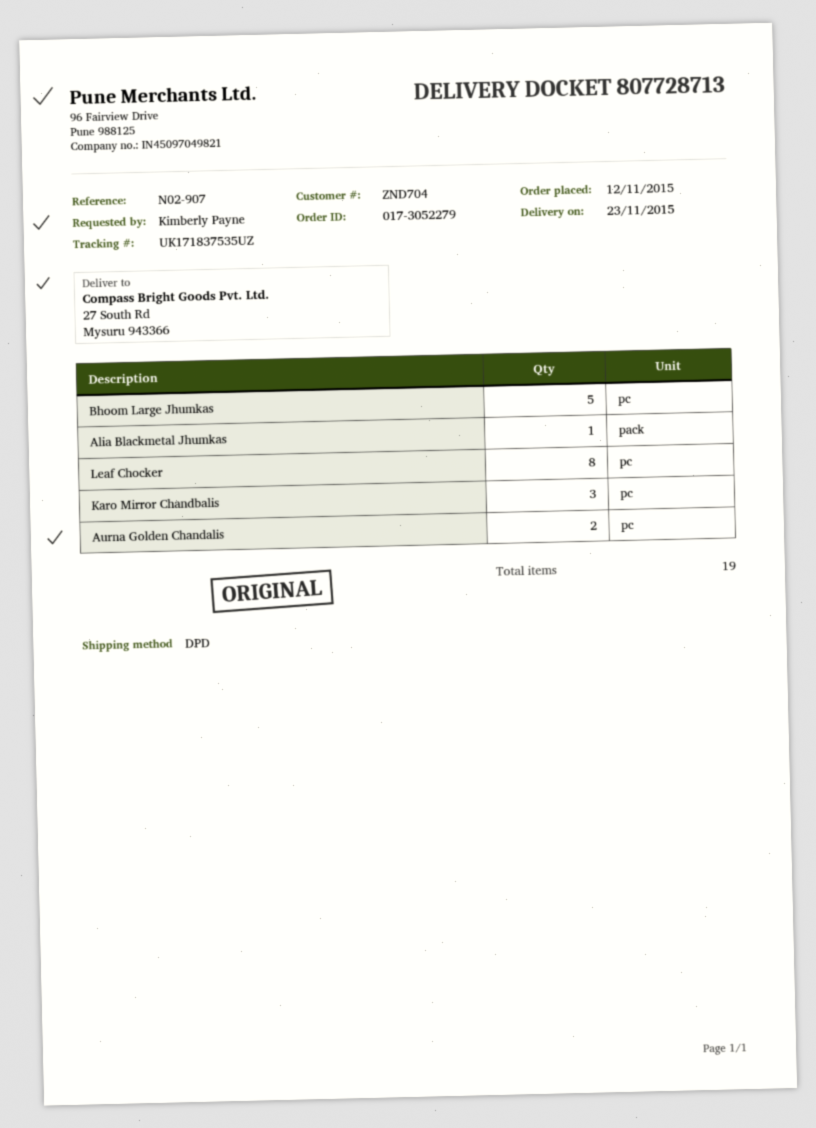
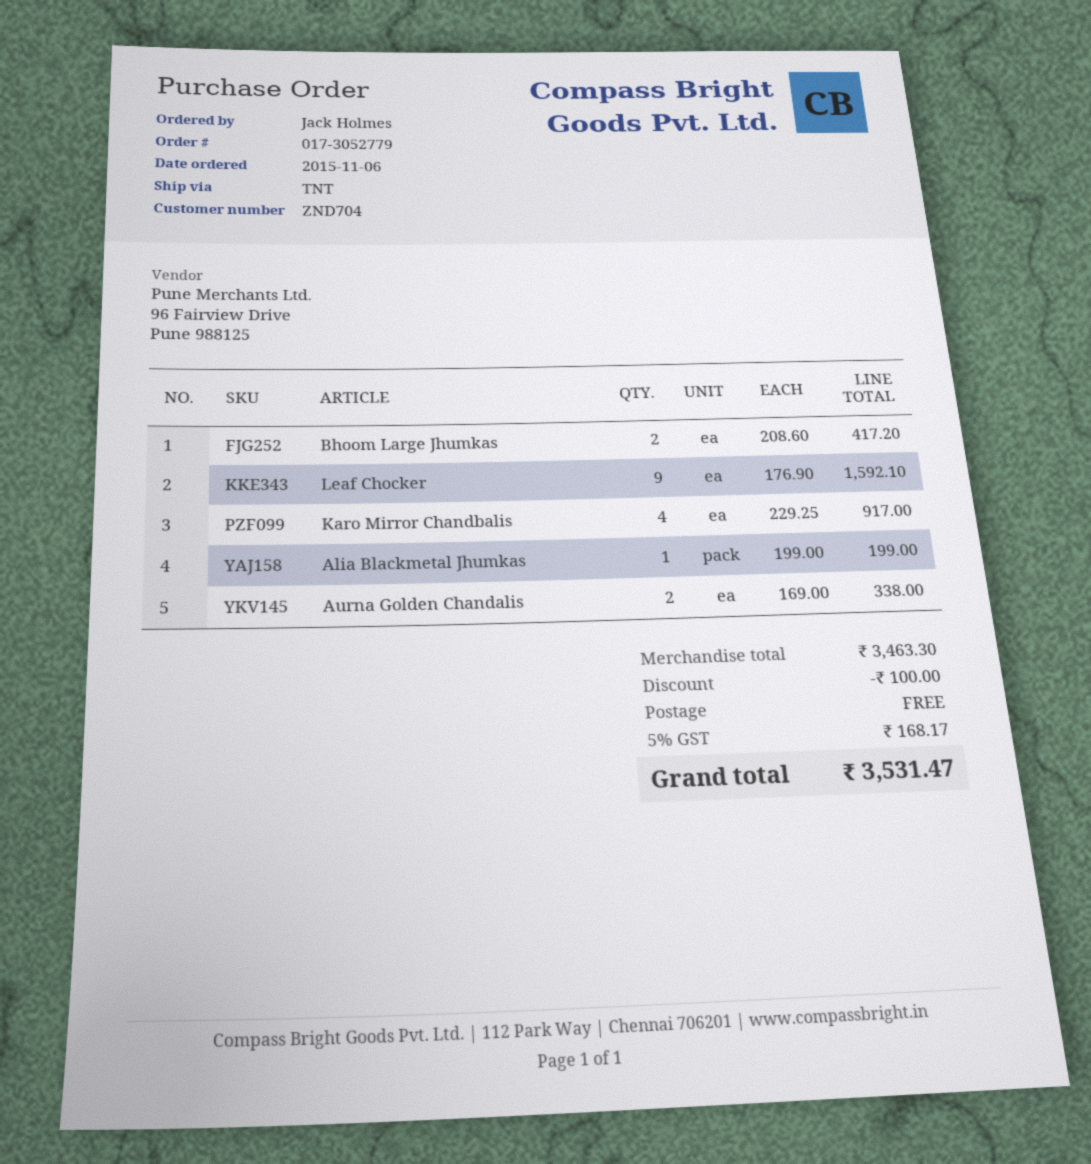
order number: 017-3052279 -> 017-3052779
order date: 2015-11-12 -> 2015-11-06
ordered by: Kimberly Payne -> Jack Holmes
shipping method: DPD -> TNT
Bhoom Large Jhumkas: 5 -> 2
Leaf Chocker: 8 -> 9
Karo Mirror Chandbalis: 3 -> 4

